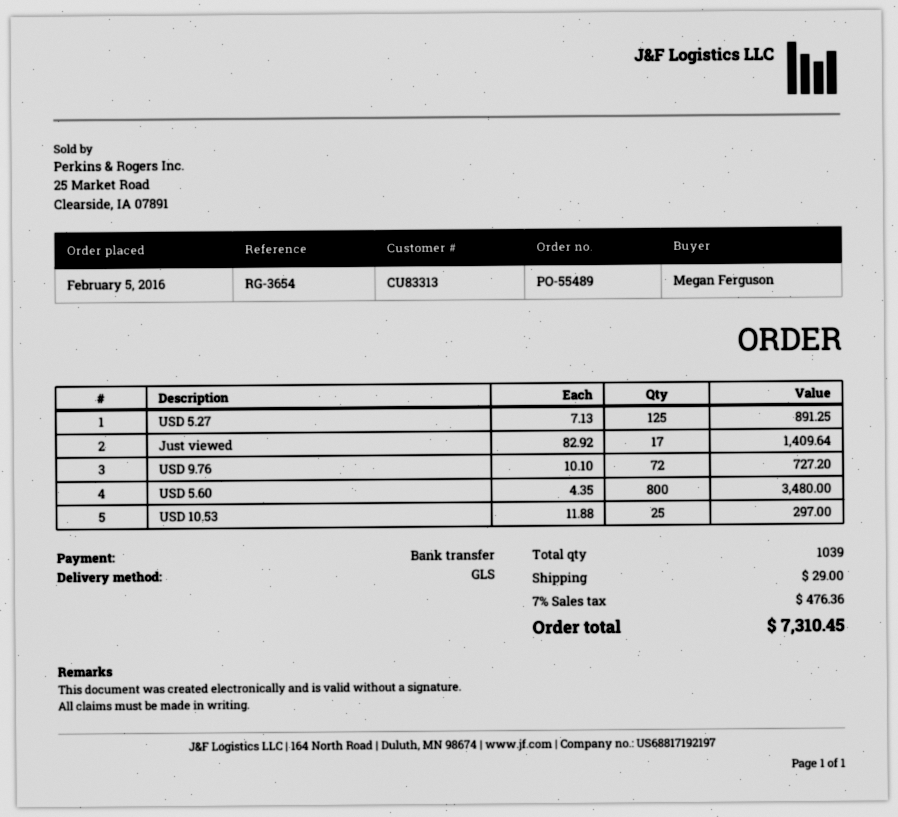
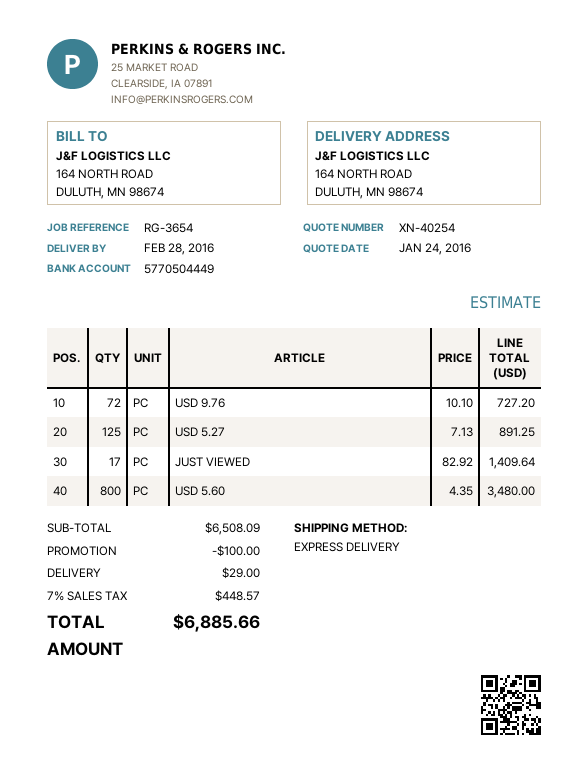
shipping method: GLS -> express
USD 10.53: 25 x 11.88 = 297.00 -> none
discount: none -> 100.00
tax: 7% = 476.36 -> 7% = 448.57
total: 7310.45 -> 6885.66

